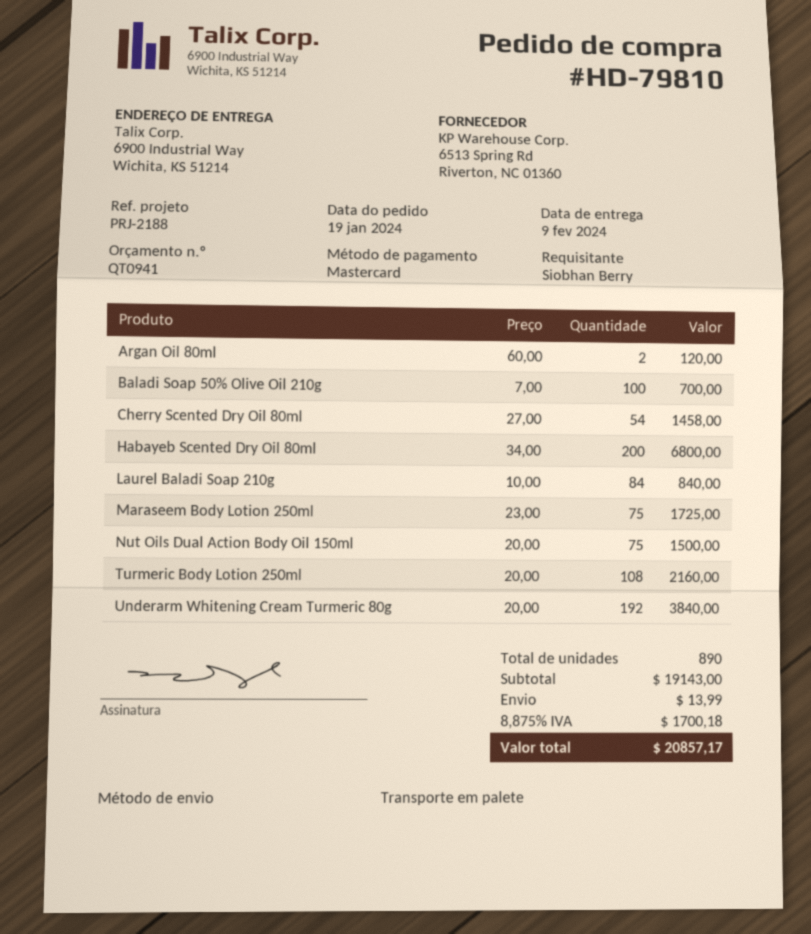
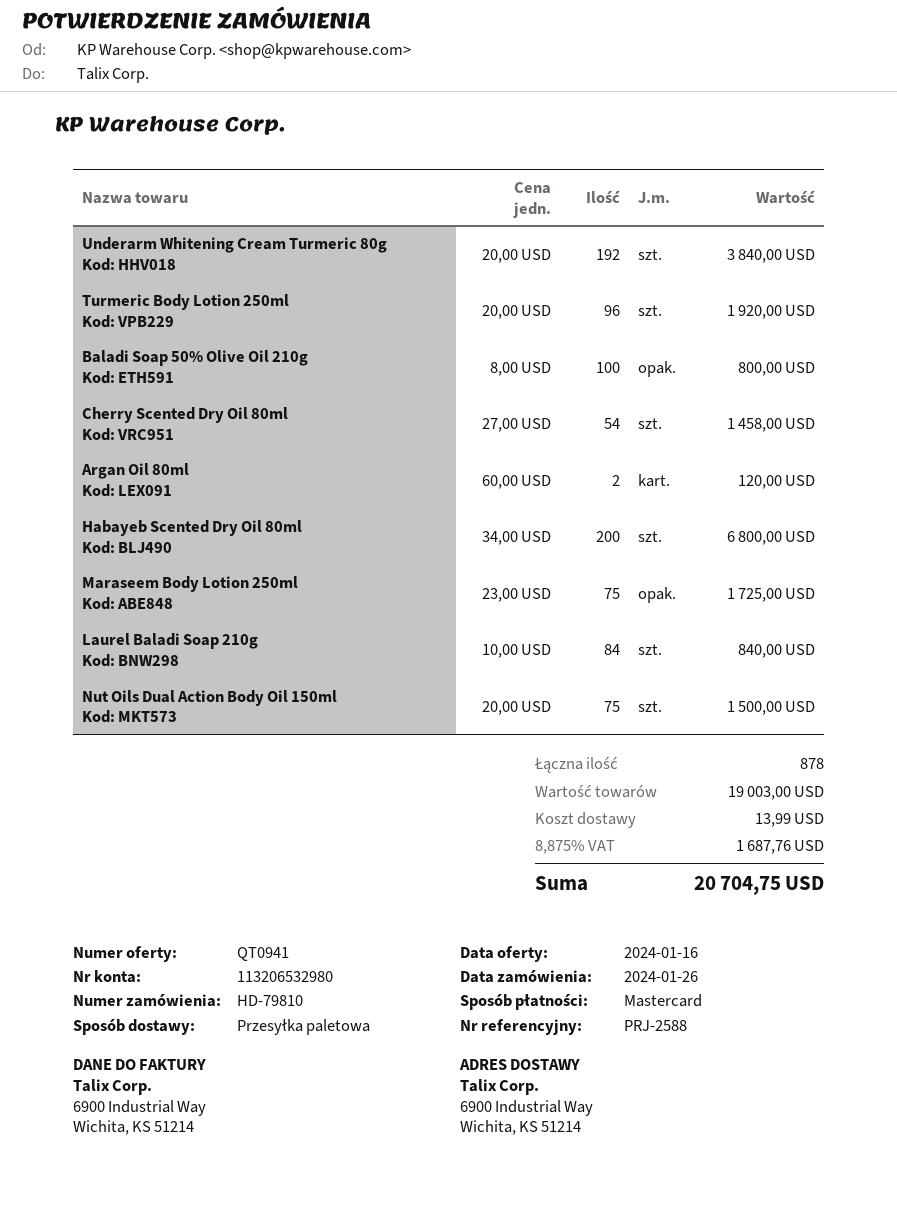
order date: 2024-01-19 -> 2024-01-26
reference: PRJ-2188 -> PRJ-2588
Baladi Soap 50% Olive Oil 210g: 100 x 7.00 = 700.00 -> 100 x 8.00 = 800.00
Turmeric Body Lotion 250ml: 108 x 20.00 = 2160.00 -> 96 x 20.00 = 1920.00
total quantity: 890 -> 878
subtotal: 19143.00 -> 19003.00
tax: 8.875% = 1700.18 -> 8.875% = 1687.76
total: 20857.17 -> 20704.75

